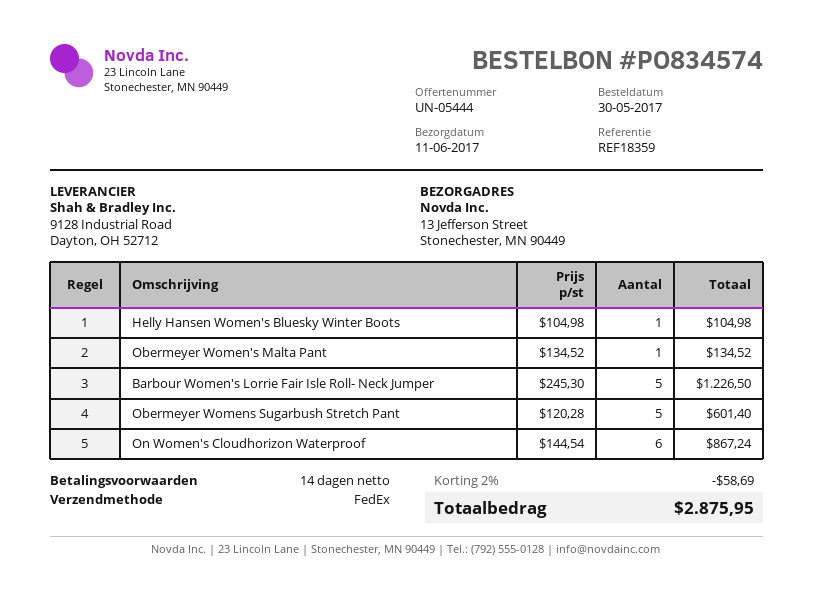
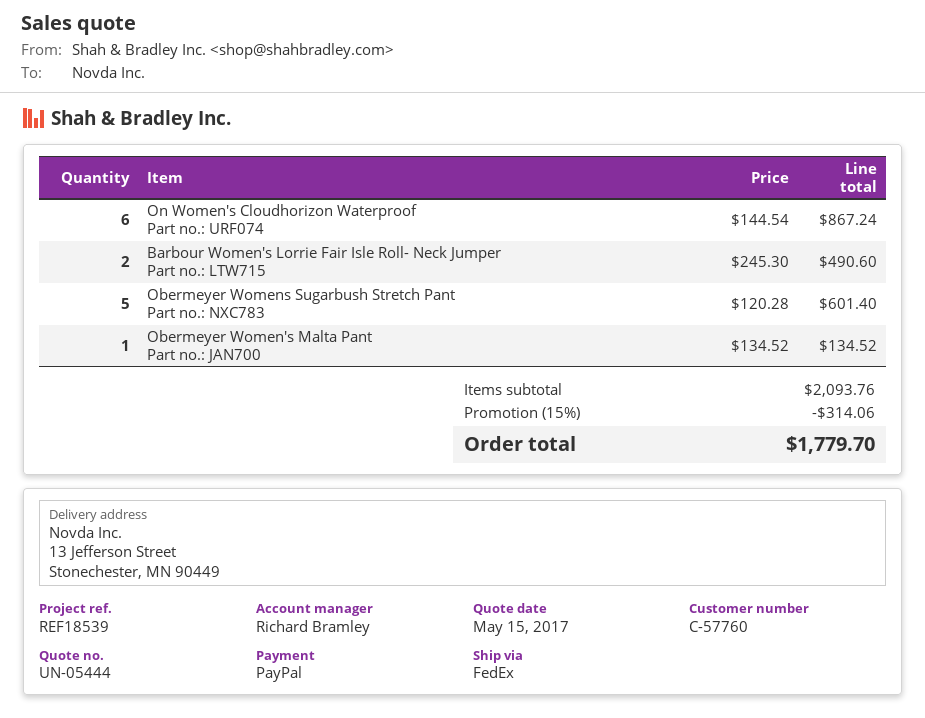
reference: REF18359 -> REF18539
Helly Hansen Women's Bluesky Winter Boots: 1 x 104.98 = 104.98 -> none
Barbour Women's Lorrie Fair Isle Roll- Neck Jumper: 5 x 245.30 = 1226.50 -> 2 x 245.30 = 490.60
discount: 2% = 58.69 -> 15% = 314.06
total: 2875.95 -> 1779.70

